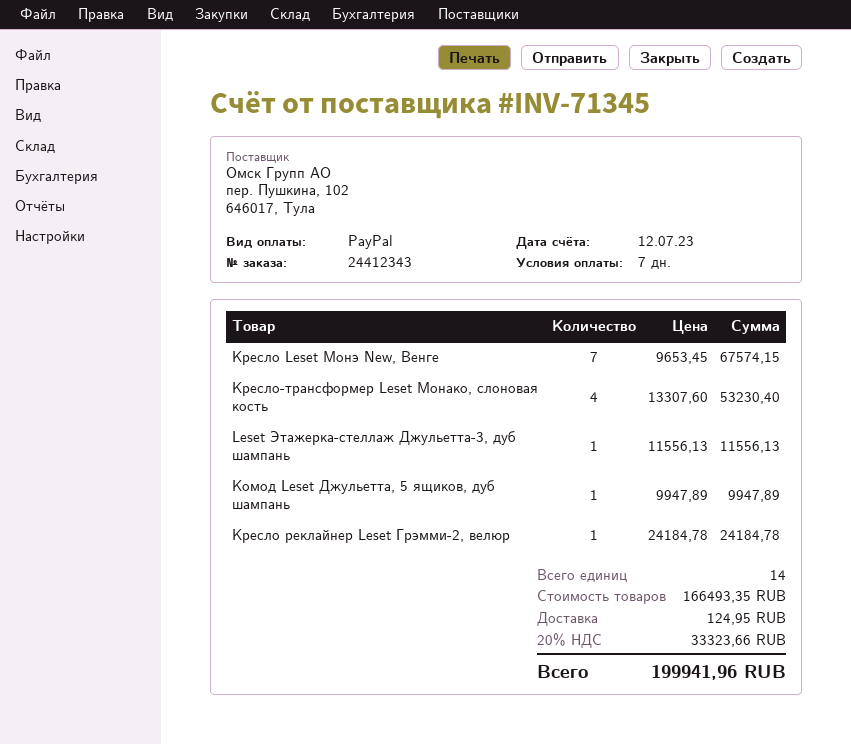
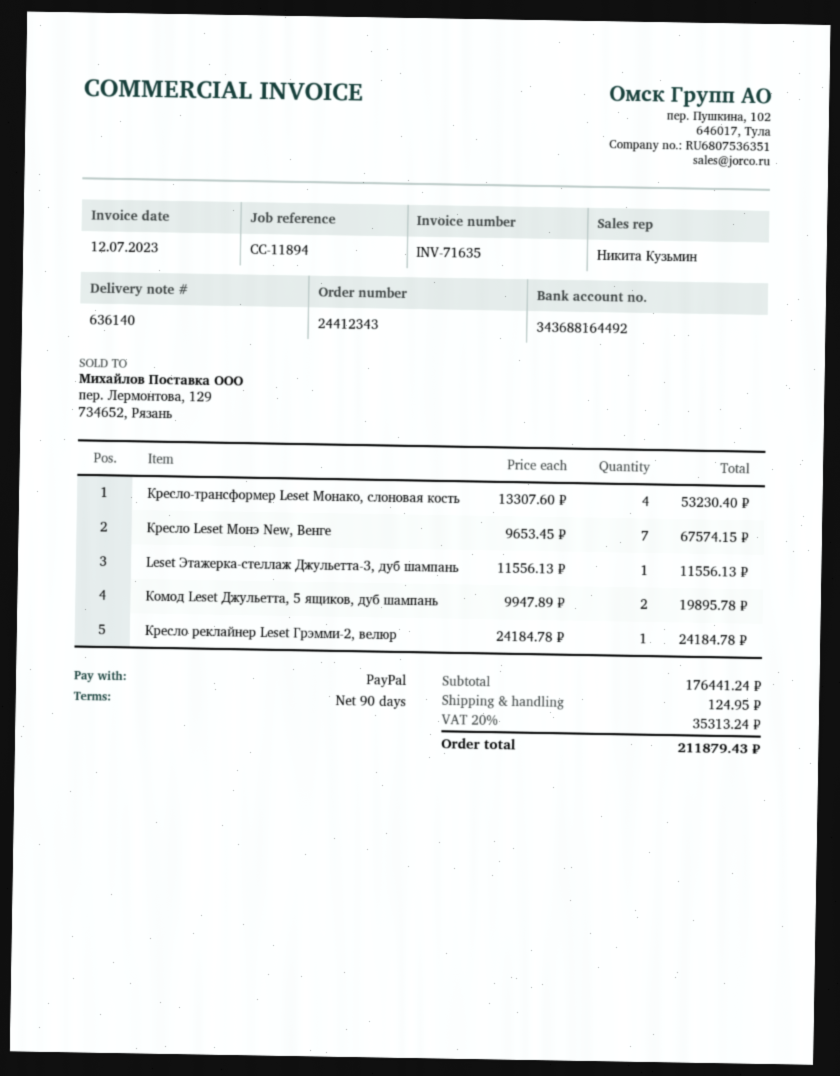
invoice number: INV-71345 -> INV-71635
payment terms: 7 days -> 90 days
Комод Leset Джульетта, 5 ящиков, дуб шампань: 1 x 9947.89 = 9947.89 -> 2 x 9947.89 = 19895.78
subtotal: 166493.35 -> 176441.24
tax: 20% = 33323.66 -> 20% = 35313.24
total: 199941.96 -> 211879.43

